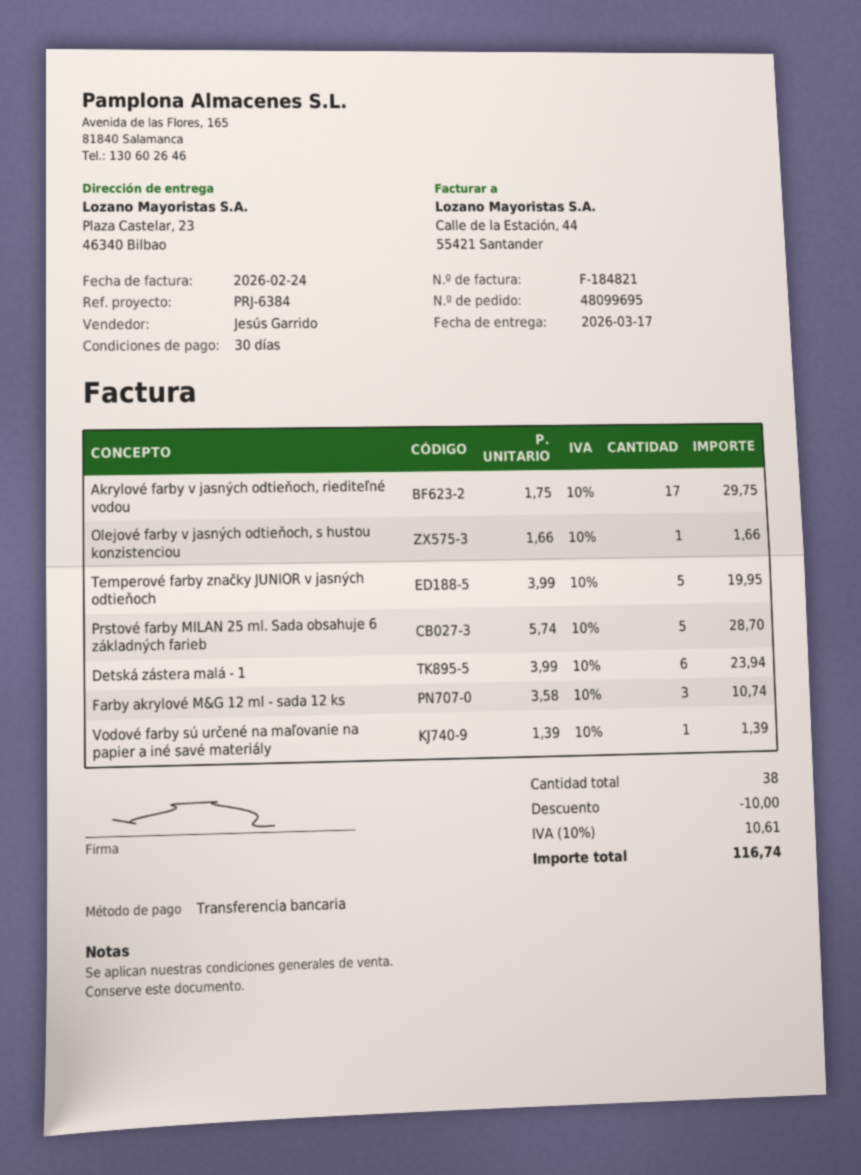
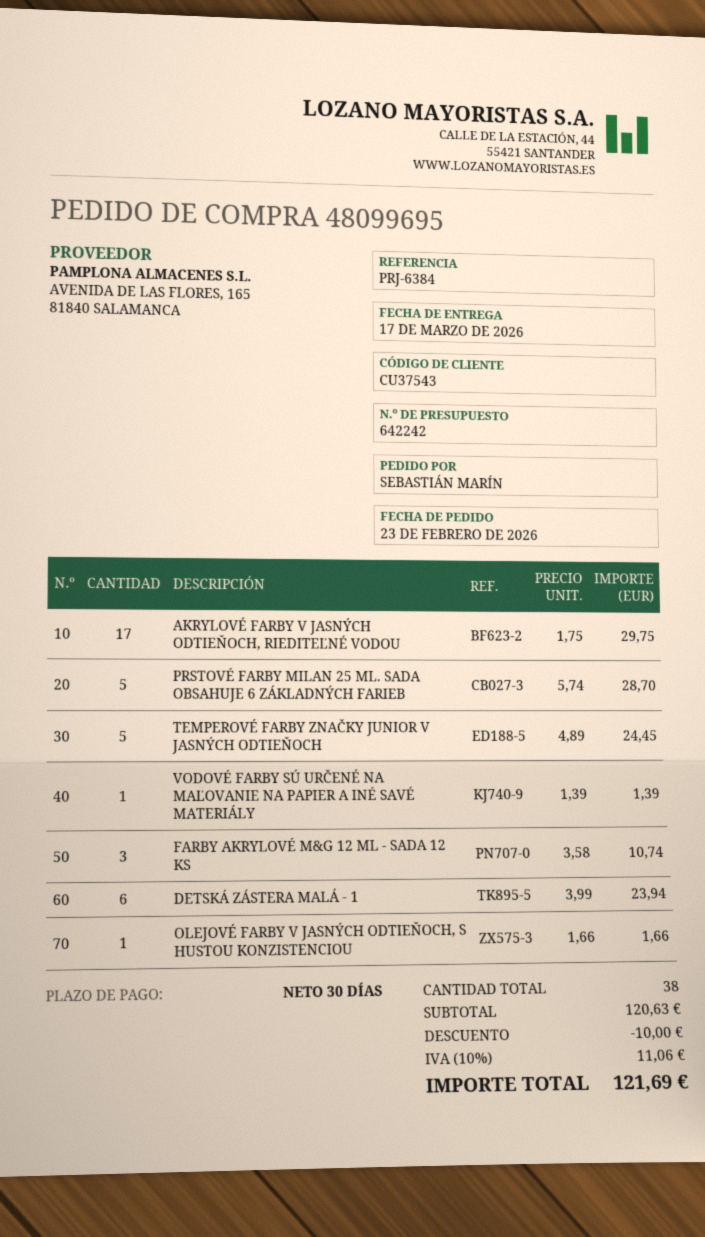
Temperové farby značky JUNIOR v jasných odtieňoch: 5 x 3.99 = 19.95 -> 5 x 4.89 = 24.45
tax: 10% = 10.61 -> 10% = 11.06
total: 116.74 -> 121.69

